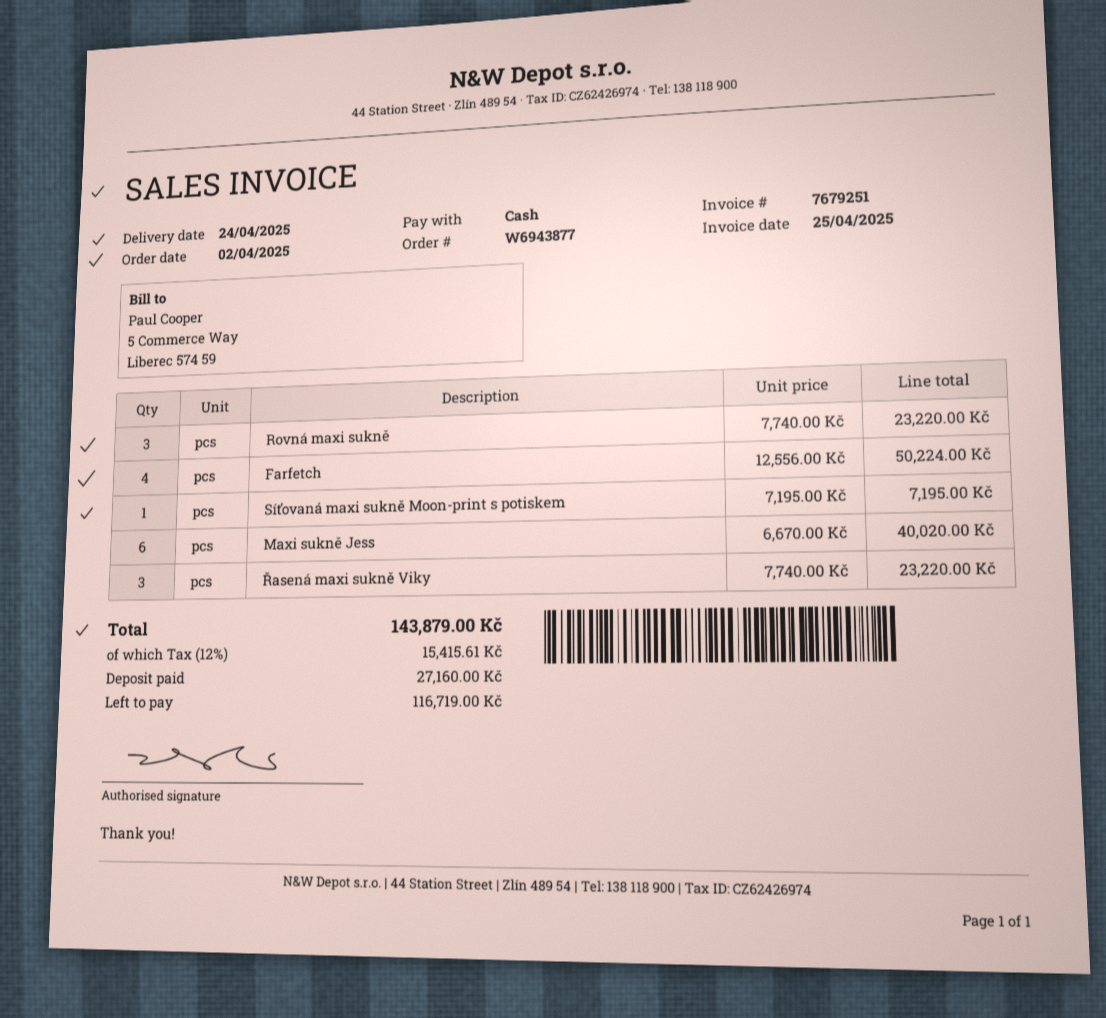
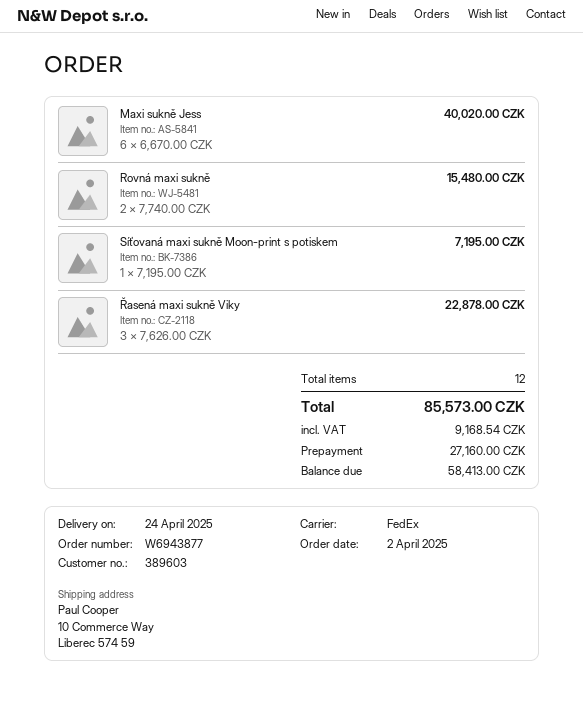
Rovná maxi sukně: 3 x 7740.00 = 23220.00 -> 2 x 7740.00 = 15480.00
Farfetch: 4 x 12556.00 = 50224.00 -> none
Řasená maxi sukně Viky: 3 x 7740.00 = 23220.00 -> 3 x 7626.00 = 22878.00
tax: 15415.61 -> 9168.54
total: 143879.00 -> 85573.00
balance: 116719.00 -> 58413.00

